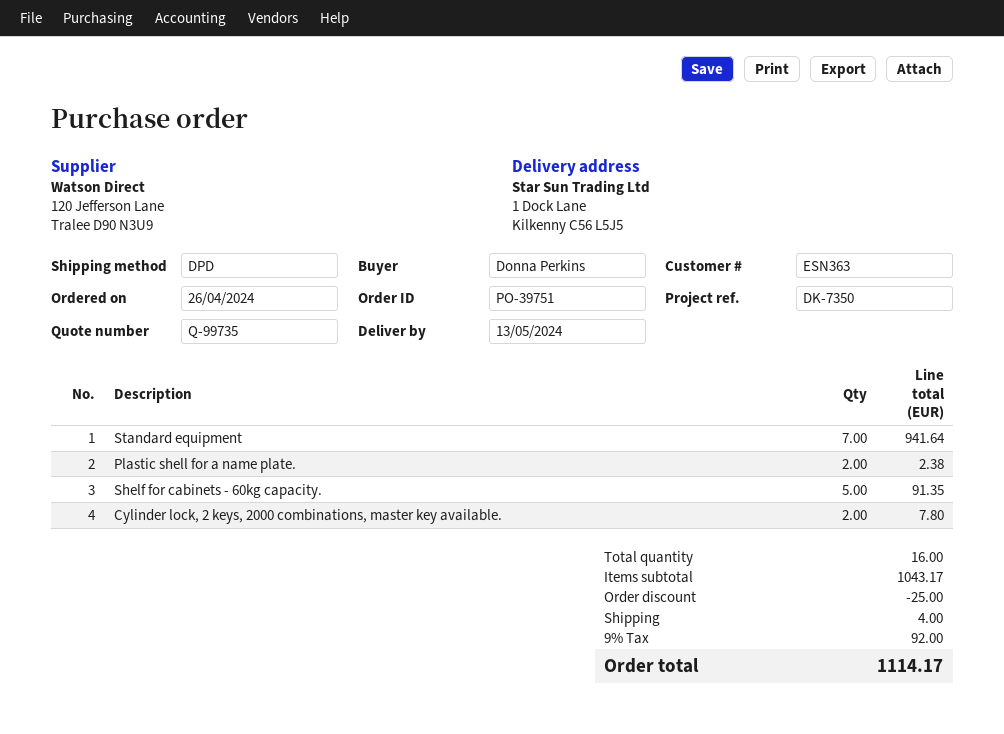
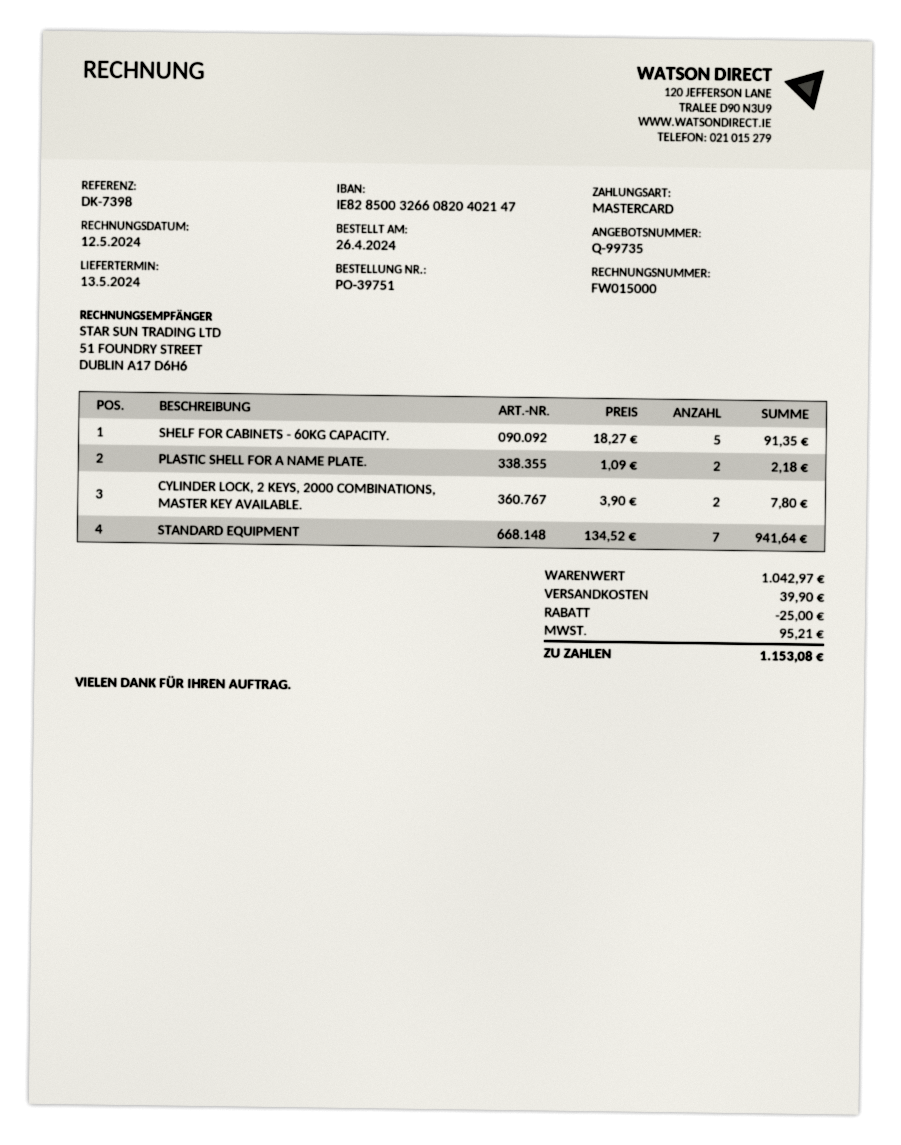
reference: DK-7350 -> DK-7398
Plastic shell for a name plate.: 2 for 2.38 -> 2 for 2.18
subtotal: 1043.17 -> 1042.97
shipping: 4.00 -> 39.90
tax: 92.00 -> 95.21
total: 1114.17 -> 1153.08

